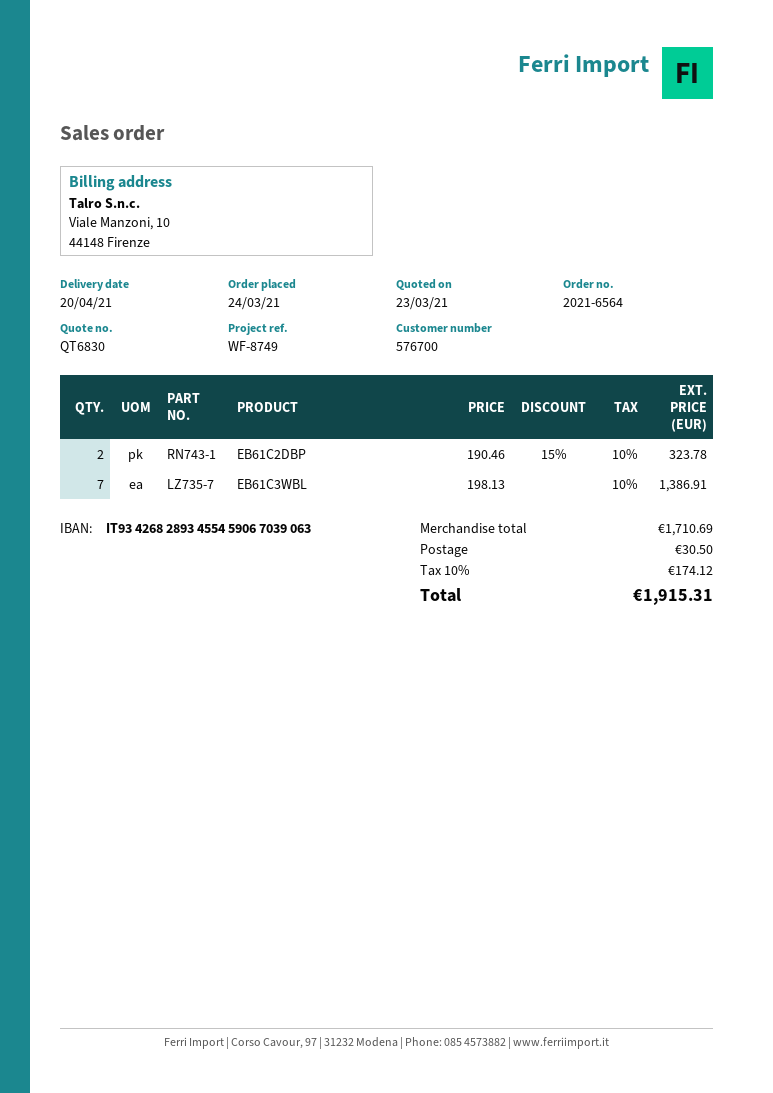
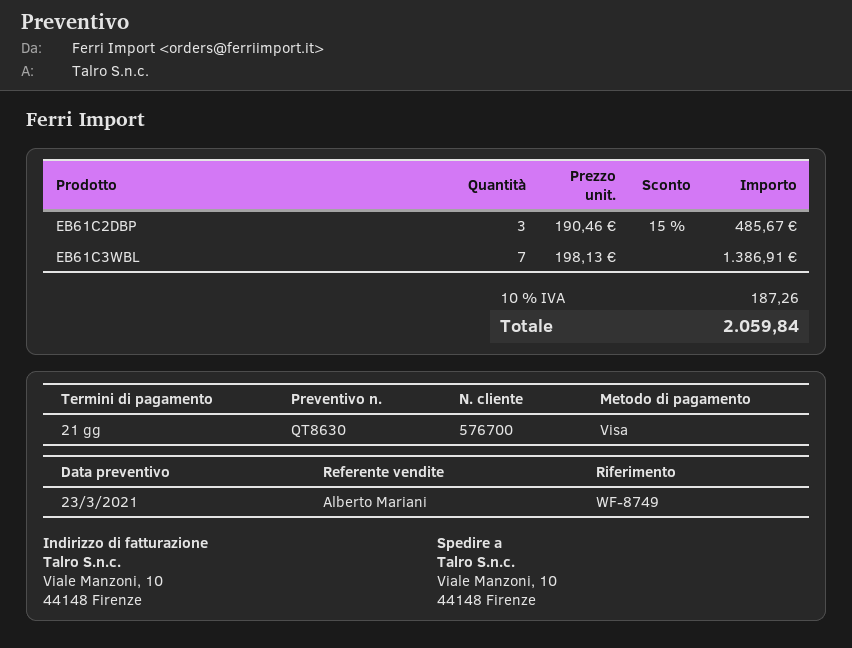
quote number: QT6830 -> QT8630
EB61C2DBP: 2 x 190.46 - 15% = 323.78 -> 3 x 190.46 - 15% = 485.67
shipping: 30.50 -> none
tax: 10% = 174.12 -> 10% = 187.26
total: 1915.31 -> 2059.84

